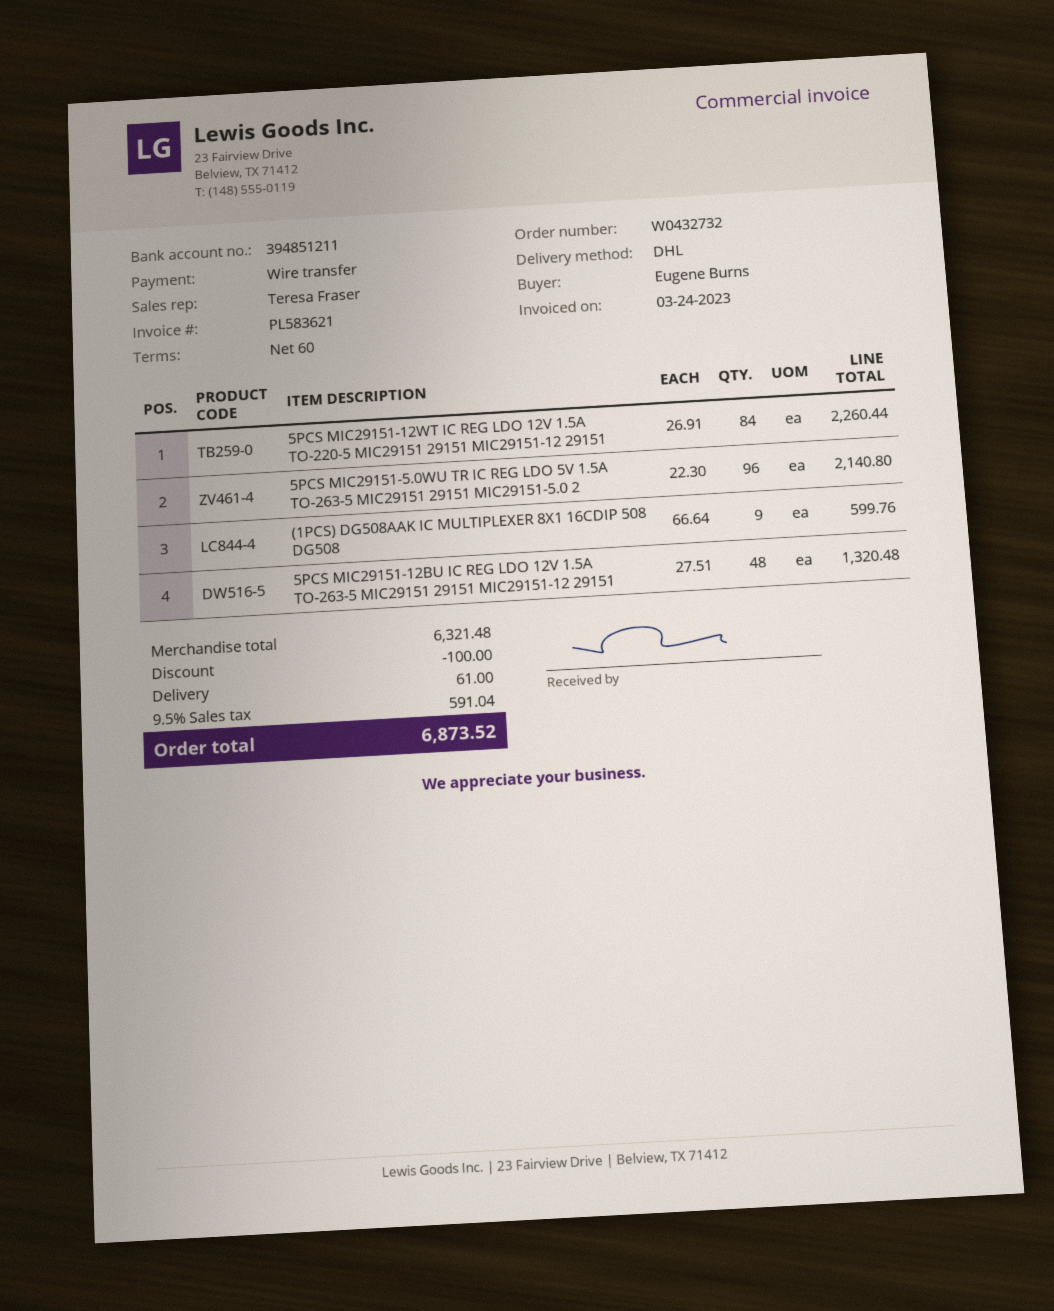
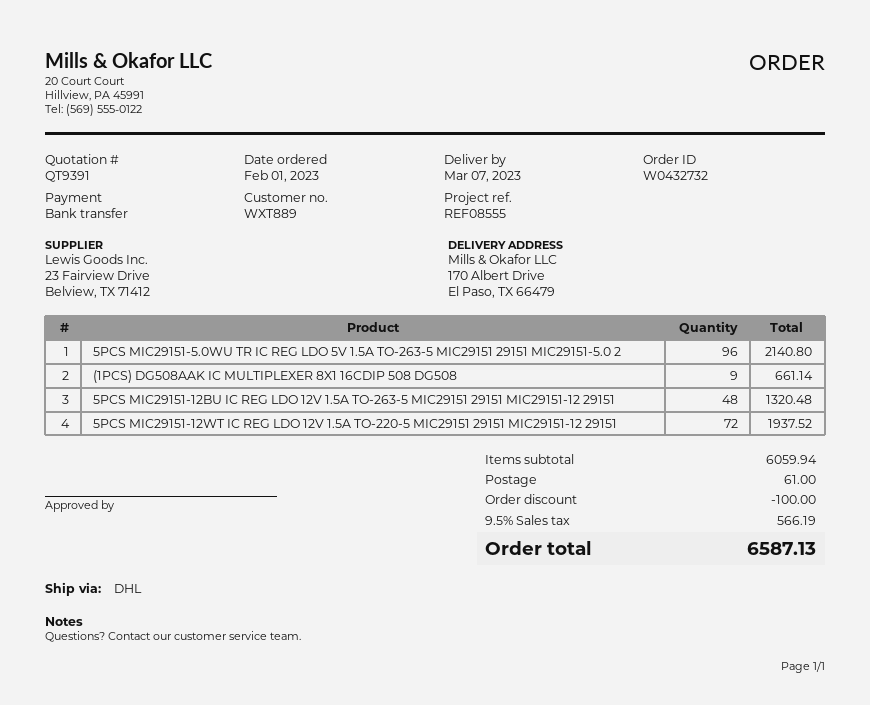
5PCS MIC29151-12WT IC REG LDO 12V 1.5A TO-220-5 MIC29151 29151 MIC29151-12 29151: 84 for 2260.44 -> 72 for 1937.52
(1PCS) DG508AAK IC MULTIPLEXER 8X1 16CDIP 508 DG508: 9 for 599.76 -> 9 for 661.14
subtotal: 6321.48 -> 6059.94
tax: 9.5% = 591.04 -> 9.5% = 566.19
total: 6873.52 -> 6587.13

